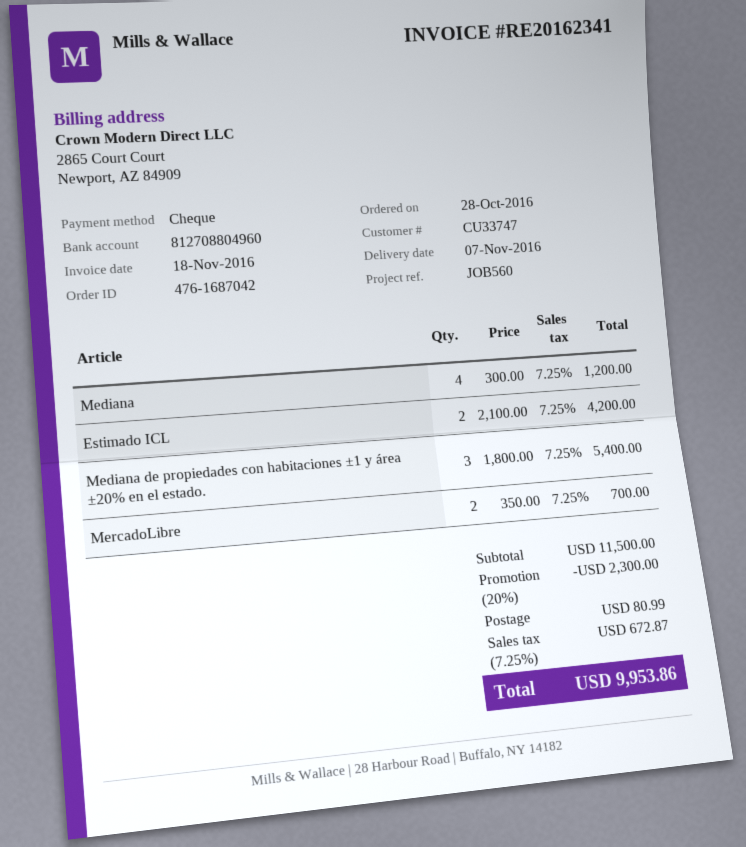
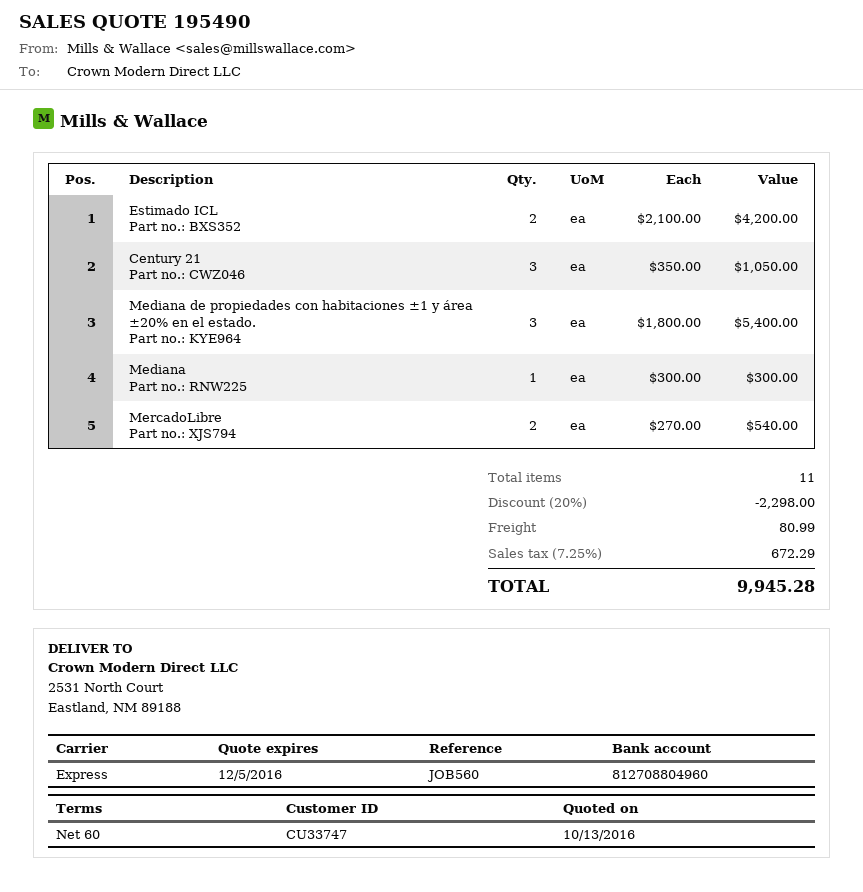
Mediana: 4 x 300.00 = 1200.00 -> 1 x 300.00 = 300.00
MercadoLibre: 2 x 350.00 = 700.00 -> 2 x 270.00 = 540.00
Century 21: none -> 3 x 350.00 = 1050.00
discount: 20% = 2300.00 -> 20% = 2298.00
tax: 7.25% = 672.87 -> 7.25% = 672.29
total: 9953.86 -> 9945.28

